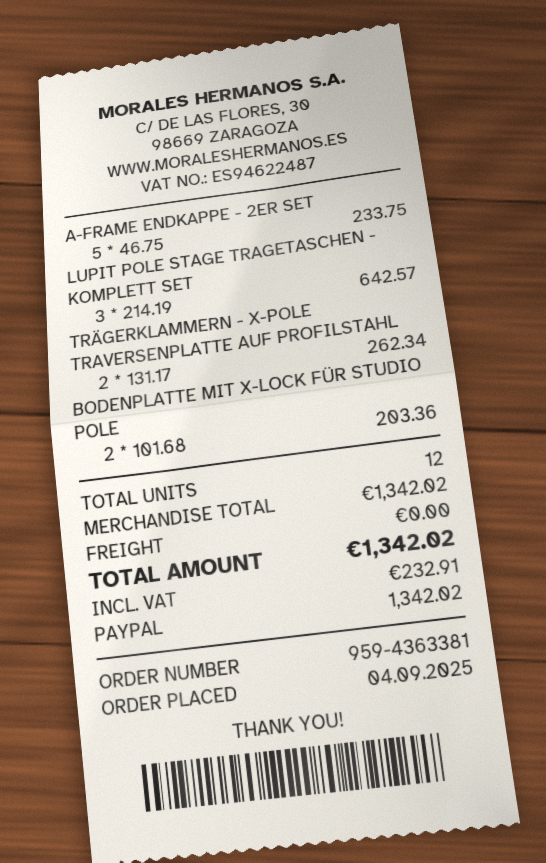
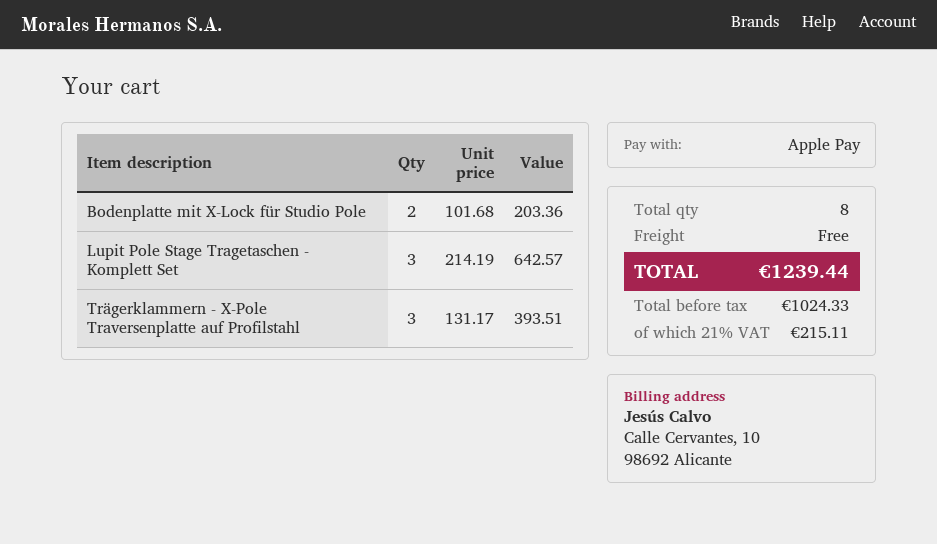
payment method: PayPal -> Apple Pay
A-FRAME ENDKAPPE - 2ER SET: 5 x 46.75 = 233.75 -> none
TRÄGERKLAMMERN - X-POLE TRAVERSENPLATTE AUF PROFILSTAHL: 2 x 131.17 = 262.34 -> 3 x 131.17 = 393.51
total quantity: 12 -> 8
tax: 232.91 -> 215.11
total: 1342.02 -> 1239.44

